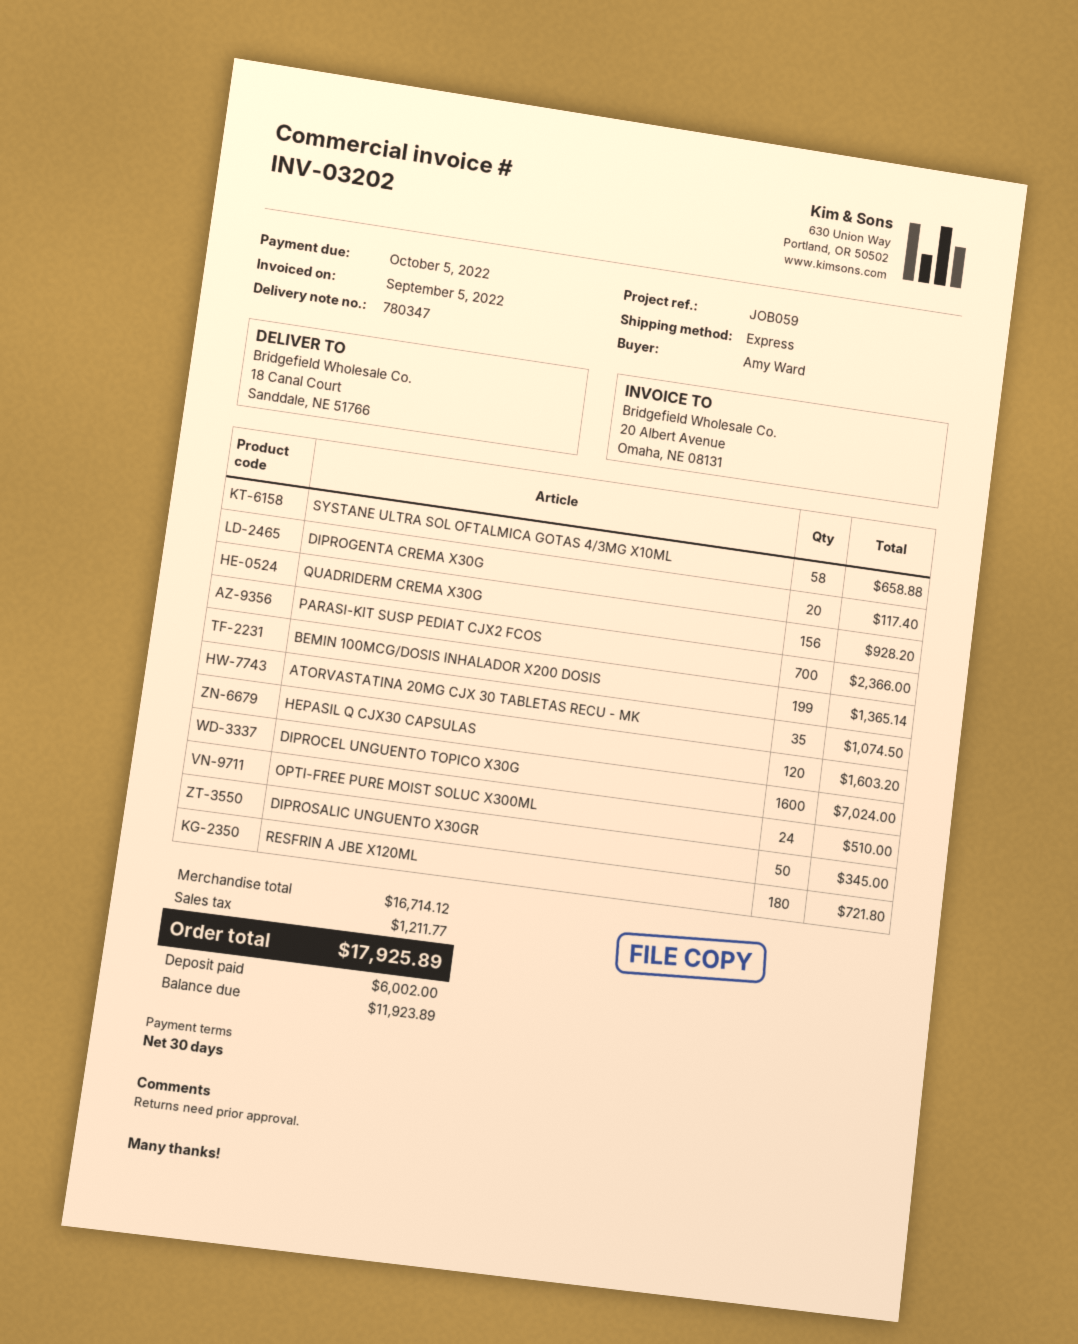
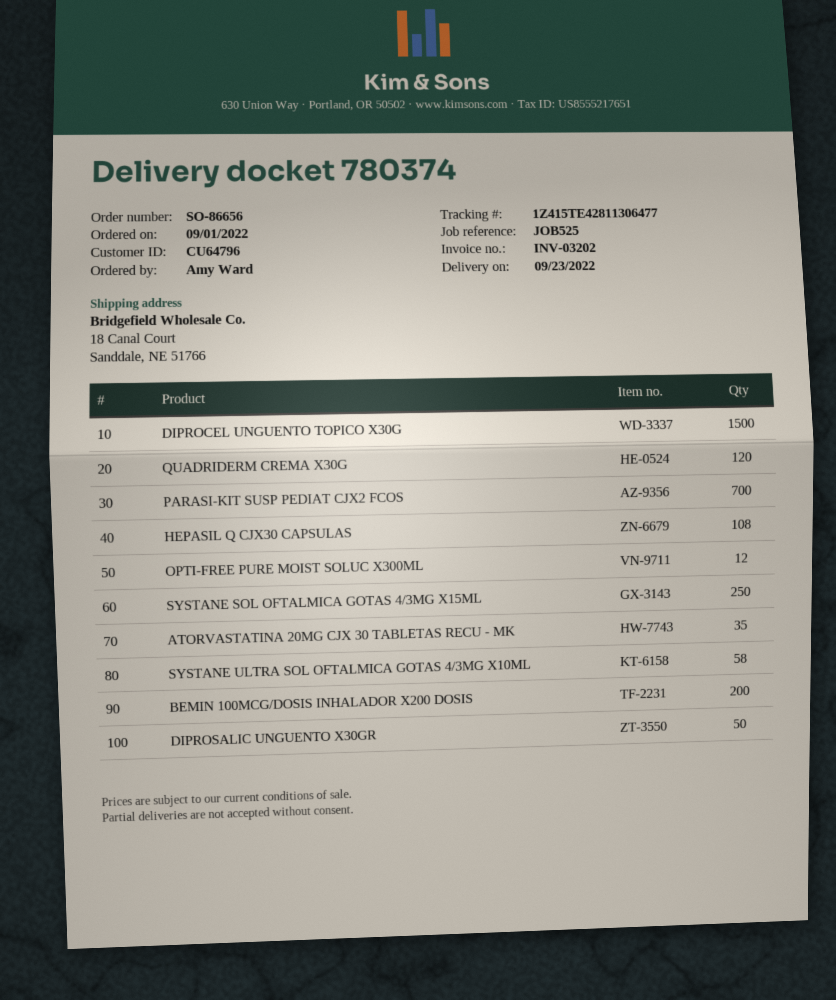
delivery note number: 780347 -> 780374
reference: JOB059 -> JOB525
DIPROGENTA CREMA X30G: 20 -> none
QUADRIDERM CREMA X30G: 156 -> 120
BEMIN 100MCG/DOSIS INHALADOR X200 DOSIS: 199 -> 200
HEPASIL Q CJX30 CAPSULAS: 120 -> 108
DIPROCEL UNGUENTO TOPICO X30G: 1600 -> 1500
OPTI-FREE PURE MOIST SOLUC X300ML: 24 -> 12
RESFRIN A JBE X120ML: 180 -> none
SYSTANE SOL OFTALMICA GOTAS 4/3MG X15ML: none -> 250

